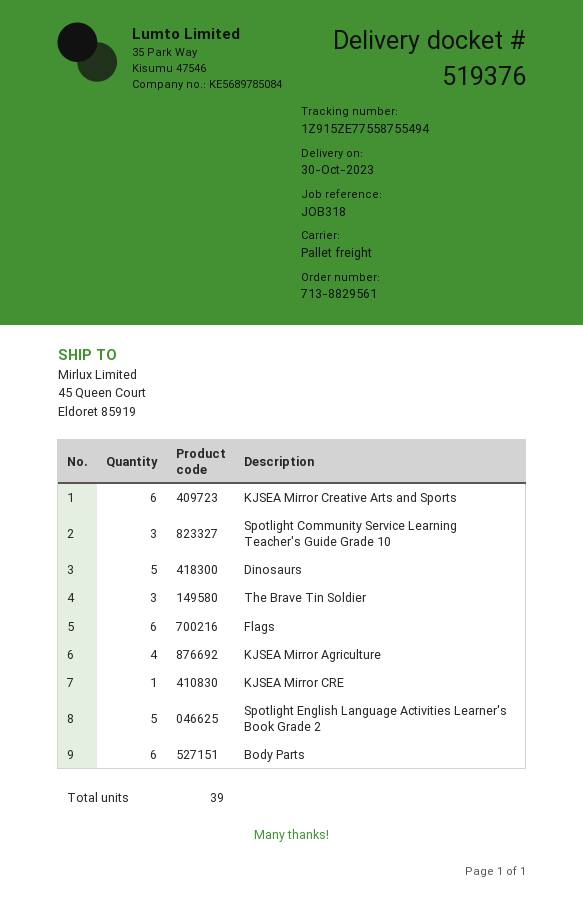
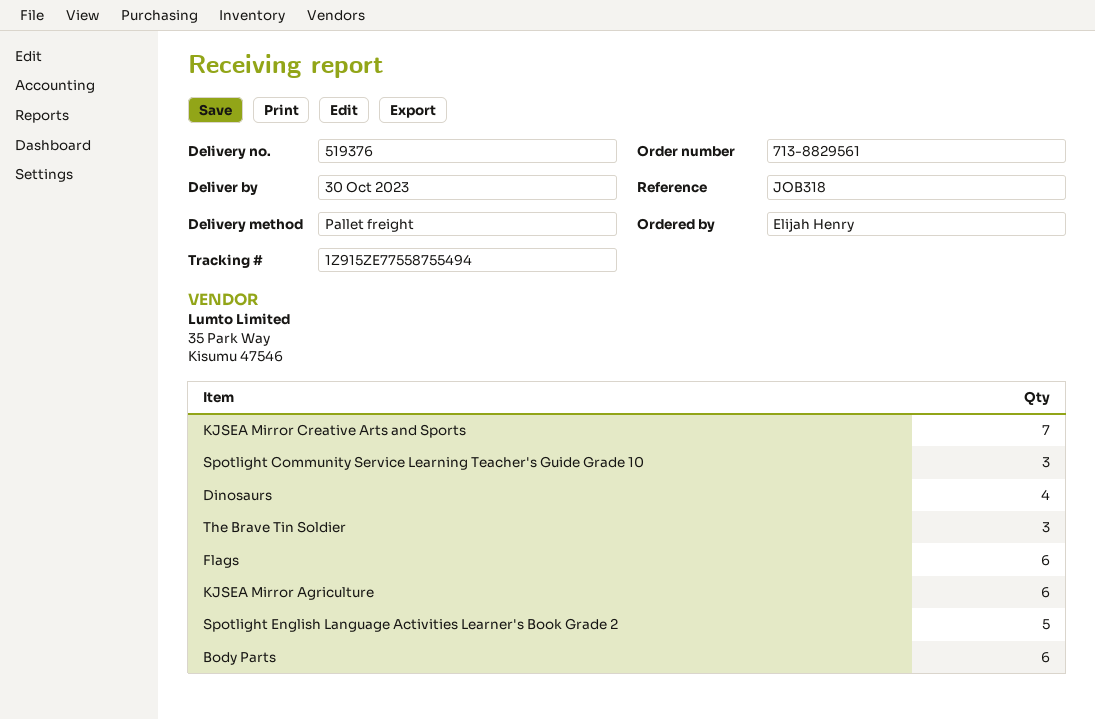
KJSEA Mirror Creative Arts and Sports: 6 -> 7
Dinosaurs: 5 -> 4
KJSEA Mirror Agriculture: 4 -> 6
KJSEA Mirror CRE: 1 -> none

